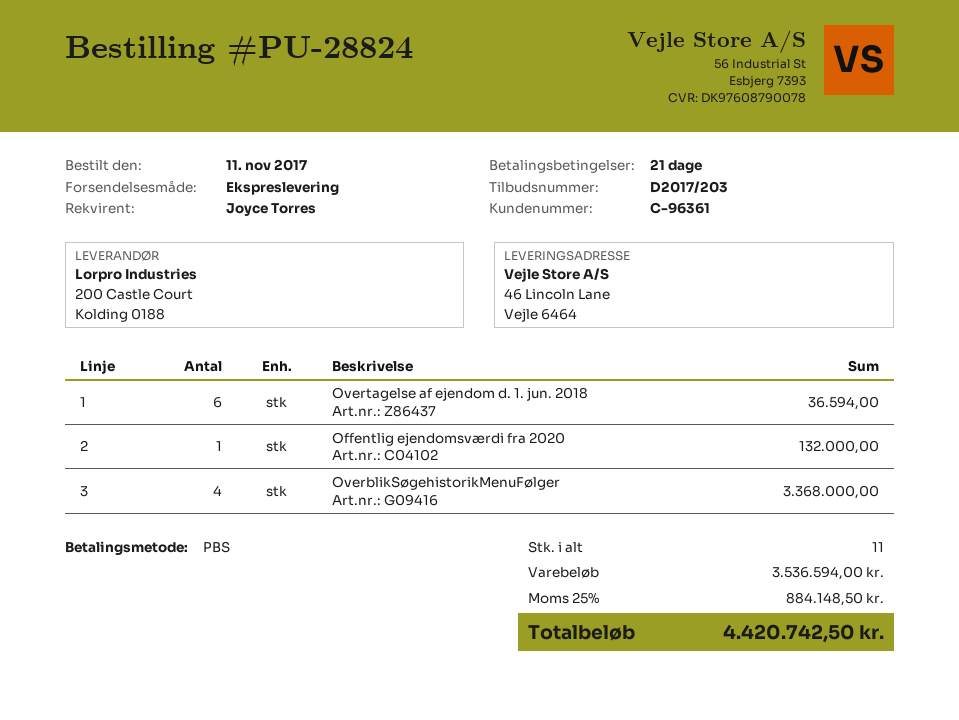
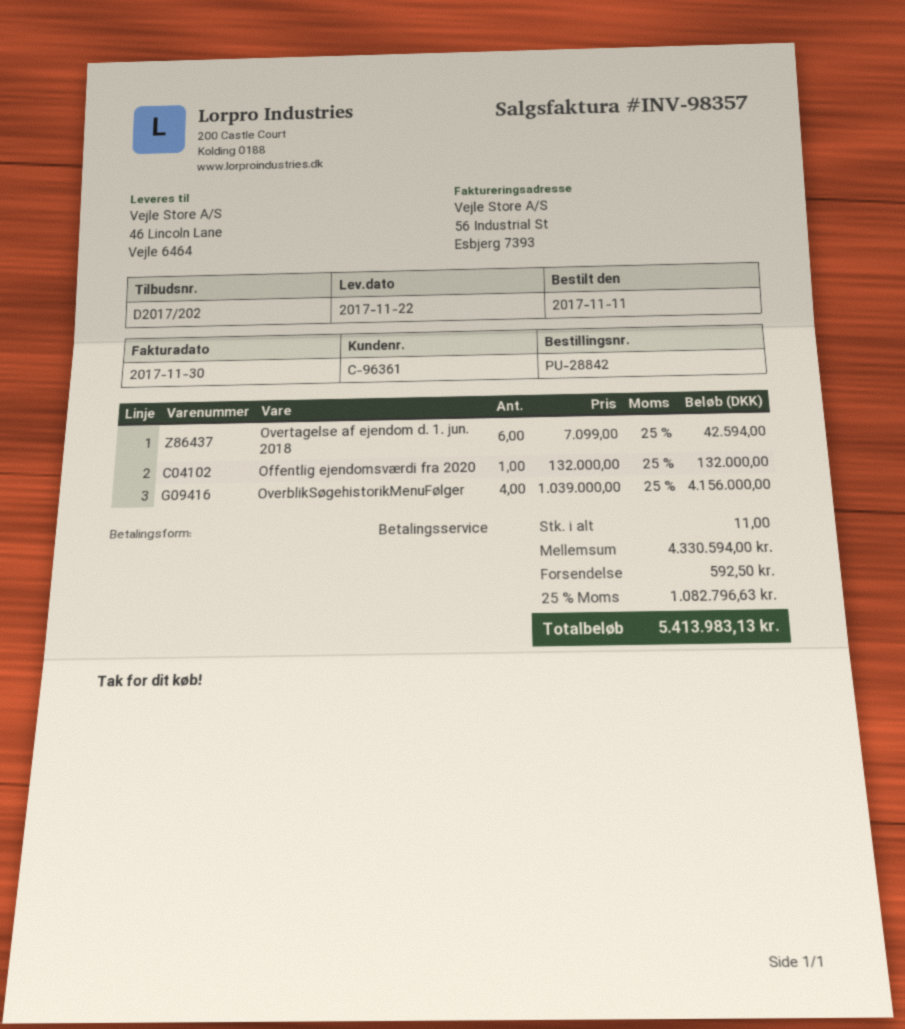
quote number: D2017/203 -> D2017/202
order number: PU-28824 -> PU-28842
Overtagelse af ejendom d. 1. jun. 2018: 6 for 36594.00 -> 6 for 42594.00
OverblikSøgehistorikMenuFølger: 4 for 3368000.00 -> 4 for 4156000.00
subtotal: 3536594.00 -> 4330594.00
shipping: none -> 592.50
tax: 25% = 884148.50 -> 25% = 1082796.63
total: 4420742.50 -> 5413983.13

